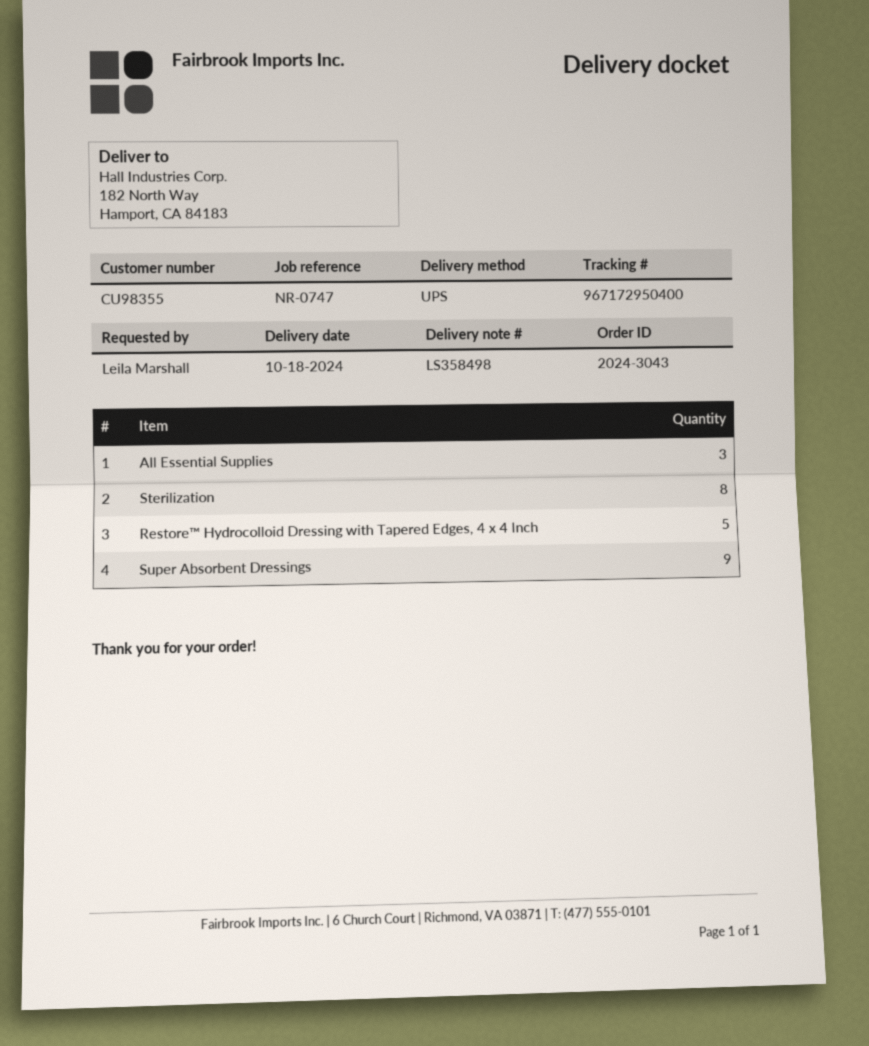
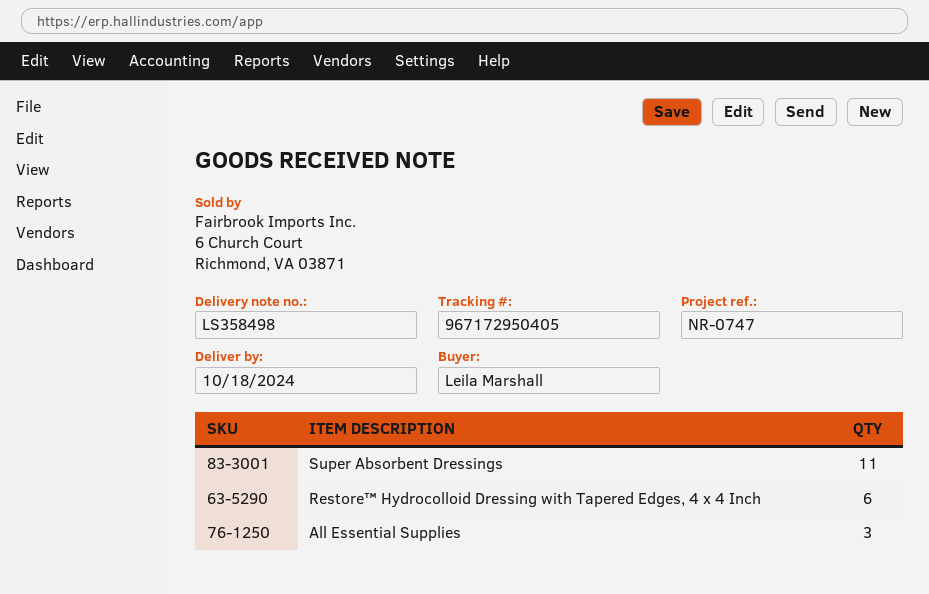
tracking number: 967172950400 -> 967172950405
Sterilization: 8 -> none
Restore™ Hydrocolloid Dressing with Tapered Edges, 4 x 4 Inch: 5 -> 6
Super Absorbent Dressings: 9 -> 11

